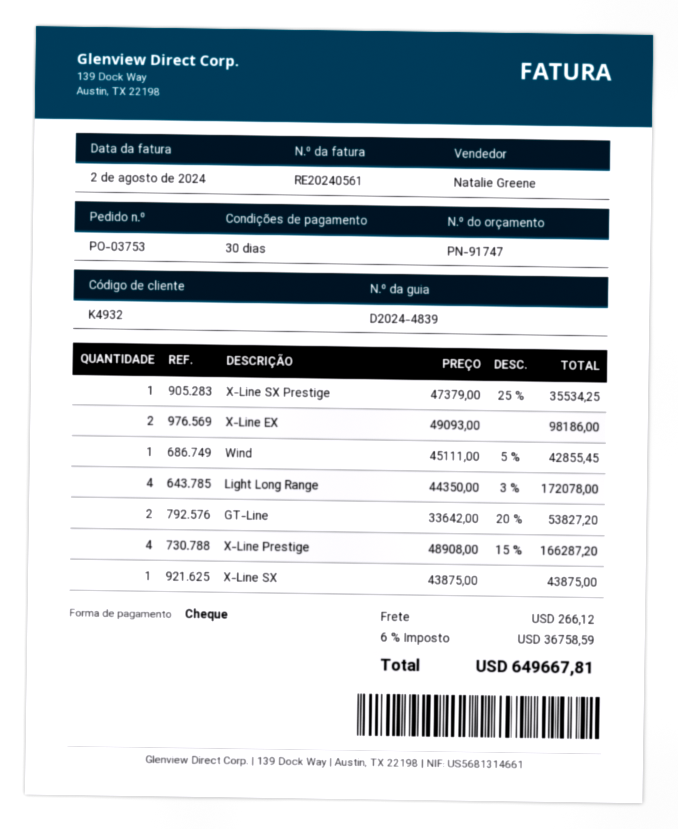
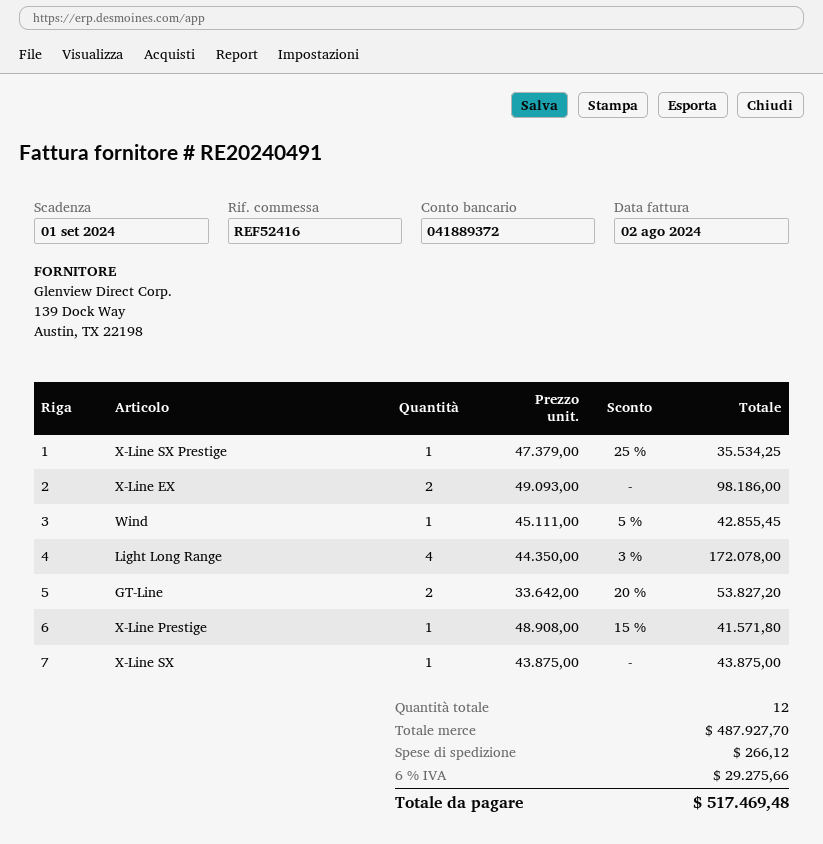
invoice number: RE20240561 -> RE20240491
X-Line Prestige: 4 x 48908.00 - 15% = 166287.20 -> 1 x 48908.00 - 15% = 41571.80
tax: 6% = 36758.59 -> 6% = 29275.66
total: 649667.81 -> 517469.48

